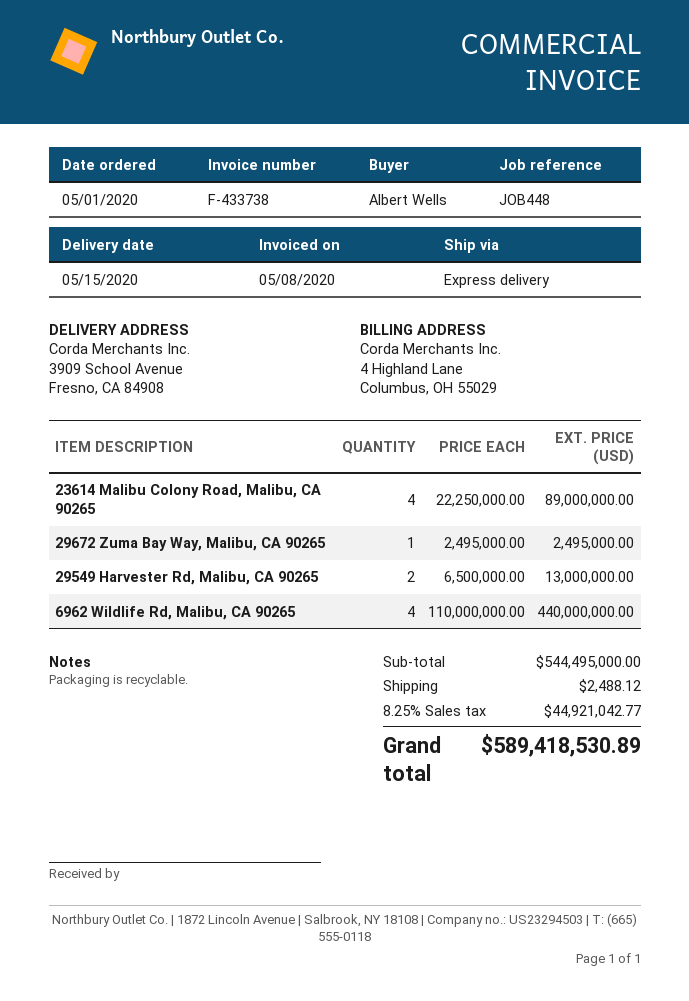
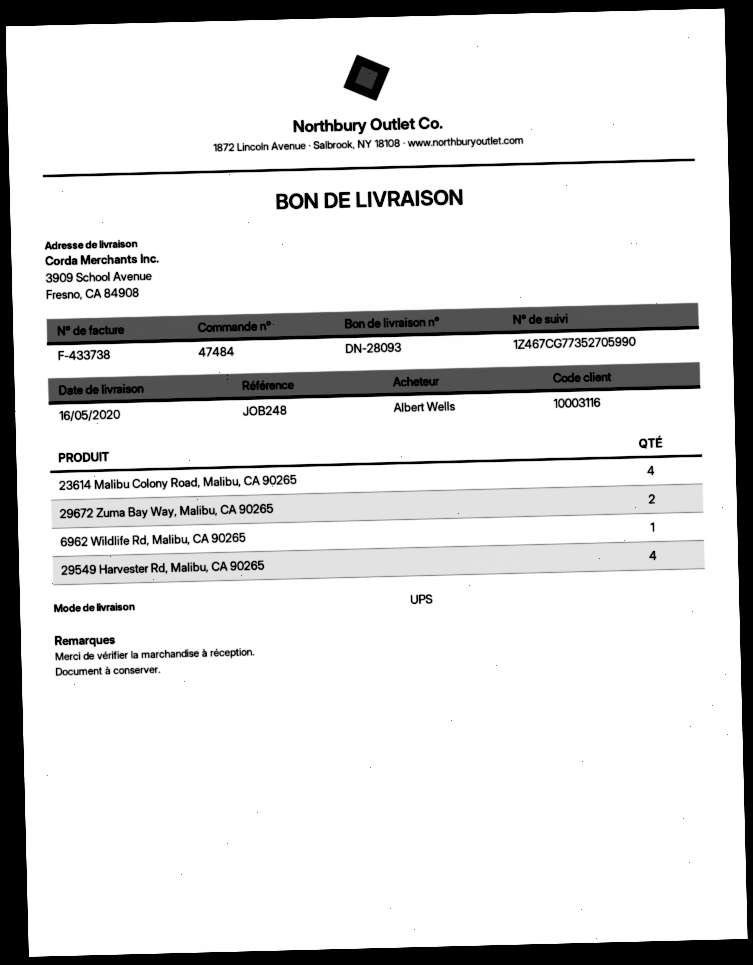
delivery date: 2020-05-15 -> 2020-05-16
reference: JOB448 -> JOB248
shipping method: express -> UPS
29672 Zuma Bay Way, Malibu, CA 90265: 1 -> 2
29549 Harvester Rd, Malibu, CA 90265: 2 -> 4
6962 Wildlife Rd, Malibu, CA 90265: 4 -> 1

